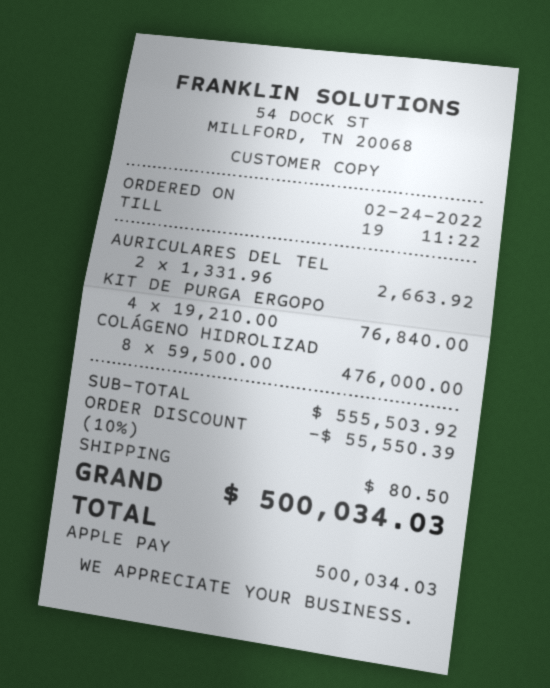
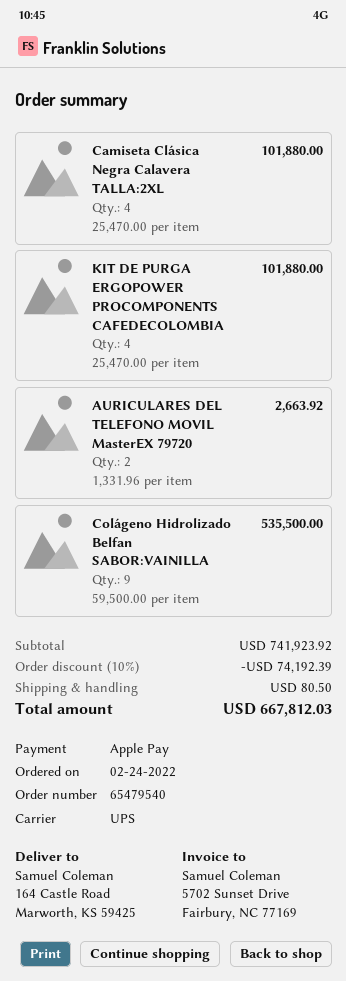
KIT DE PURGA ERGOPO: 4 x 19210.00 = 76840.00 -> 4 x 25470.00 = 101880.00
COLÁGENO HIDROLIZAD: 8 x 59500.00 = 476000.00 -> 9 x 59500.00 = 535500.00
Camiseta Clásica Negra Calavera TALLA:2XL: none -> 4 x 25470.00 = 101880.00
subtotal: 555503.92 -> 741923.92
discount: 10% = 55550.39 -> 10% = 74192.39
total: 500034.03 -> 667812.03

